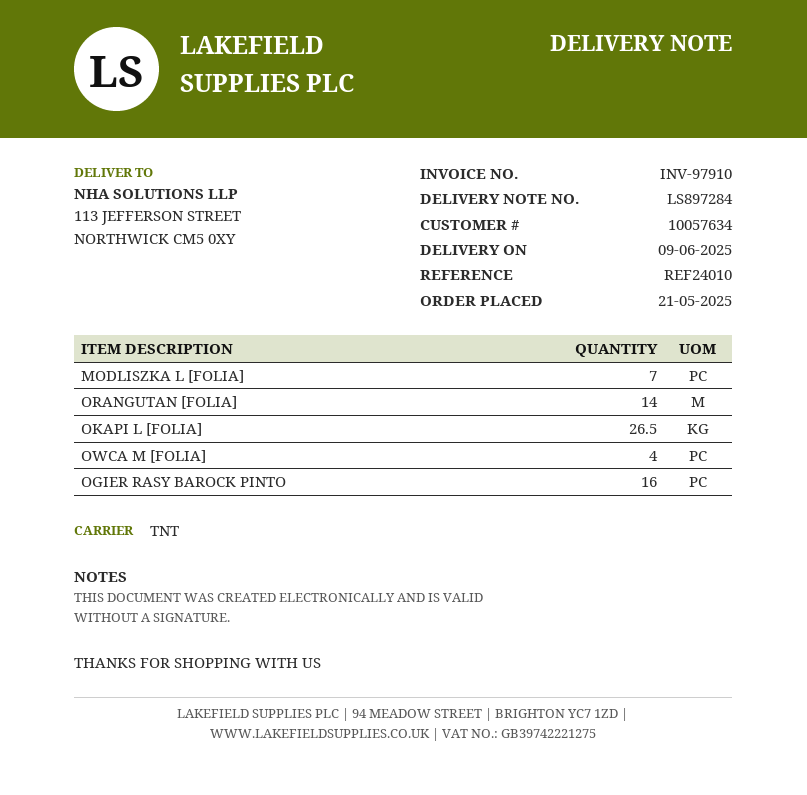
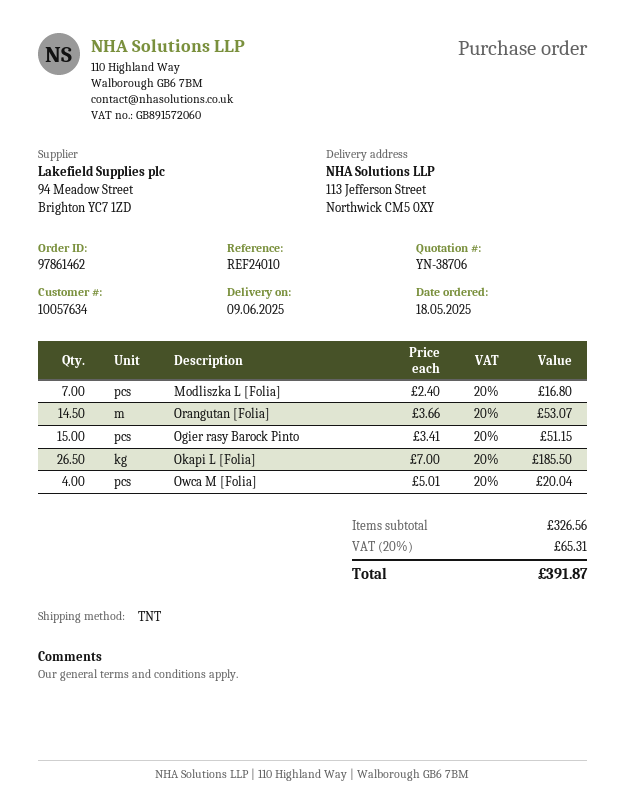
order date: 2025-05-21 -> 2025-05-18
ORANGUTAN [FOLIA]: 14 -> 14.5
OGIER RASY BAROCK PINTO: 16 -> 15

